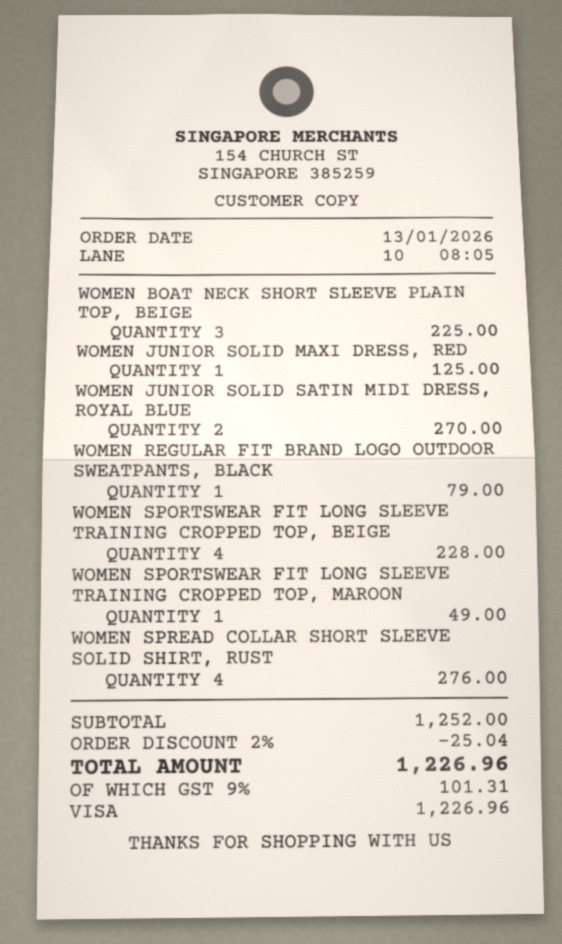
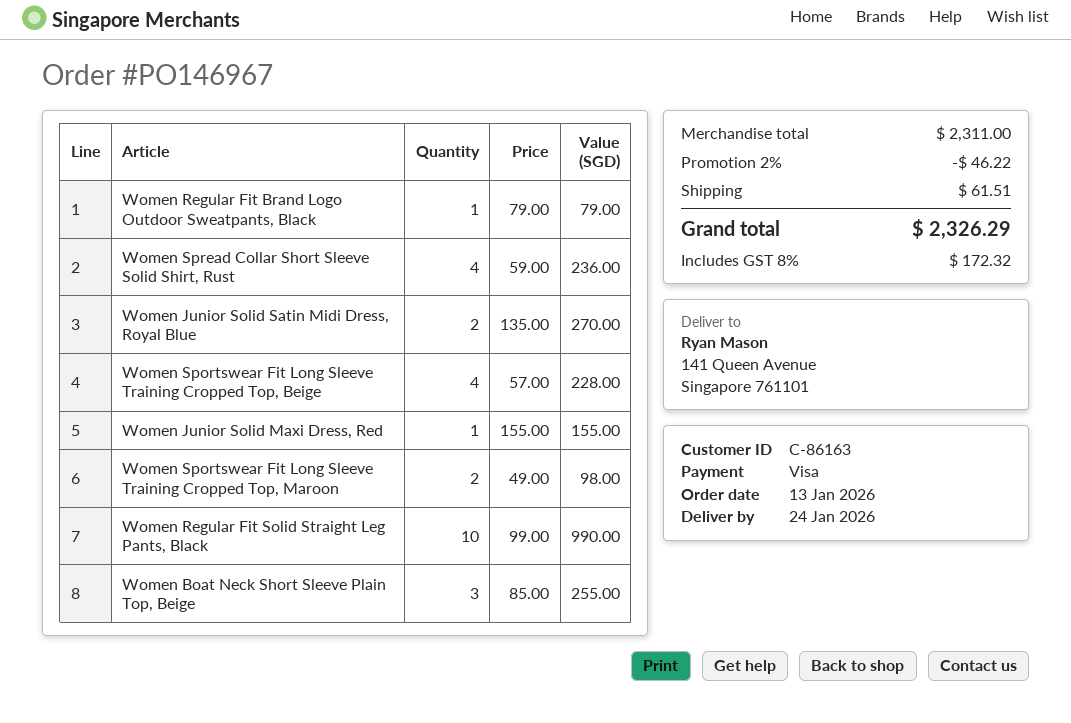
WOMEN BOAT NECK SHORT SLEEVE PLAIN TOP, BEIGE: 3 for 225.00 -> 3 for 255.00
WOMEN JUNIOR SOLID MAXI DRESS, RED: 1 for 125.00 -> 1 for 155.00
WOMEN SPORTSWEAR FIT LONG SLEEVE TRAINING CROPPED TOP, MAROON: 1 for 49.00 -> 2 for 98.00
WOMEN SPREAD COLLAR SHORT SLEEVE SOLID SHIRT, RUST: 4 for 276.00 -> 4 for 236.00
Women Regular Fit Solid Straight Leg Pants, Black: none -> 10 for 990.00
subtotal: 1252.00 -> 2311.00
discount: 2% = 25.04 -> 2% = 46.22
shipping: none -> 61.51
tax: 9% = 101.31 -> 8% = 172.32
total: 1226.96 -> 2326.29

